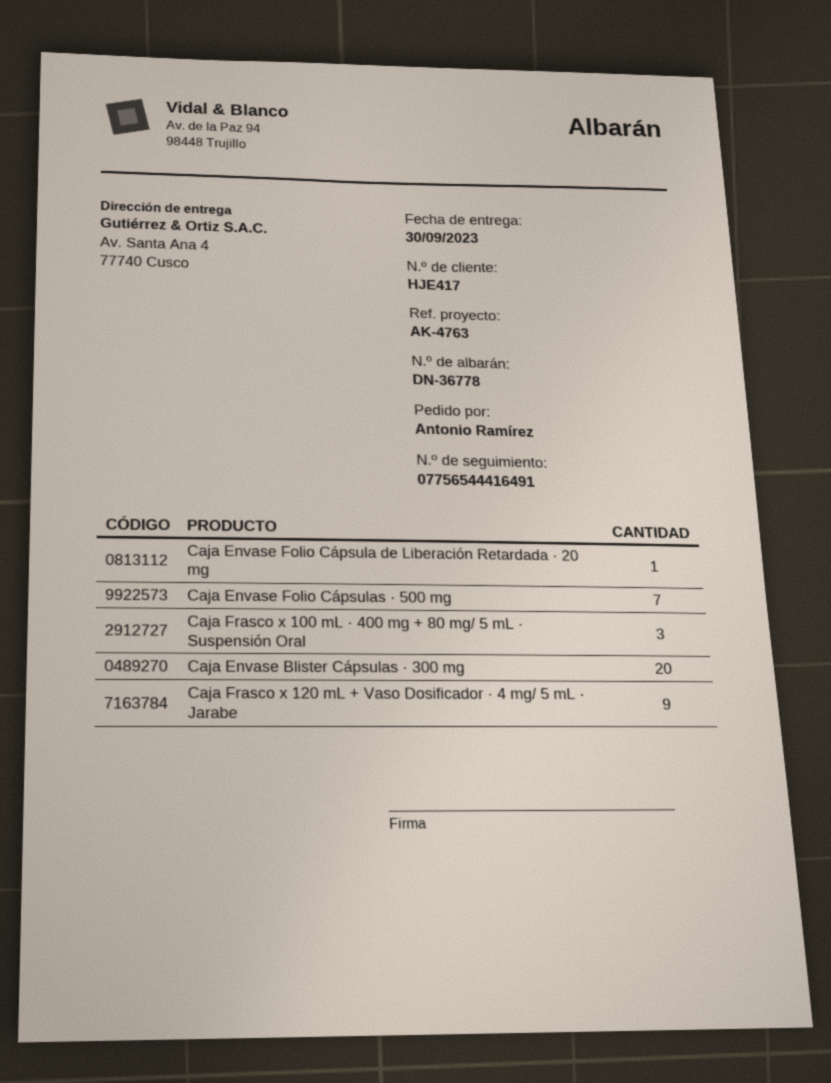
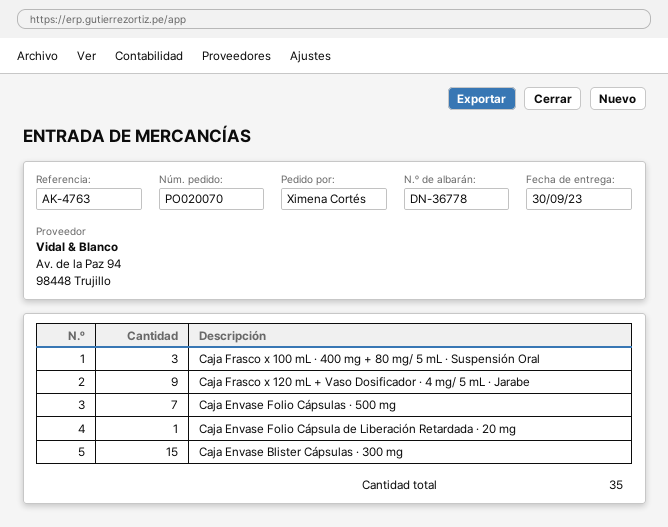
ordered by: Antonio Ramírez -> Ximena Cortés
Caja Envase Blister Cápsulas · 300 mg: 20 -> 15

